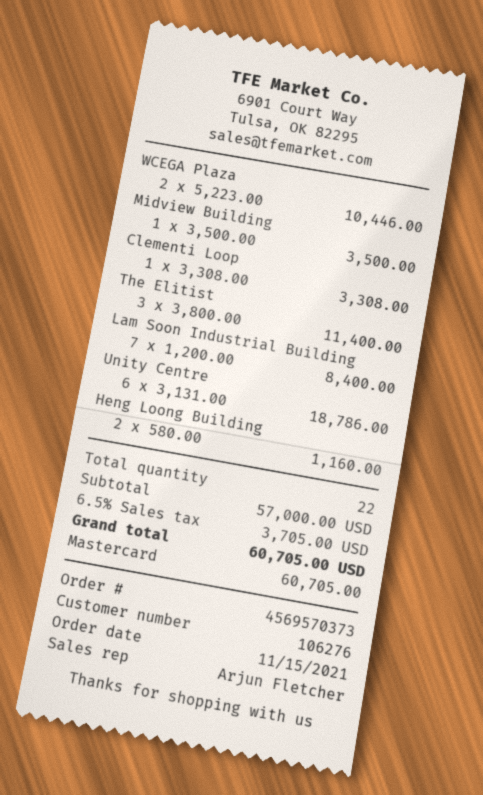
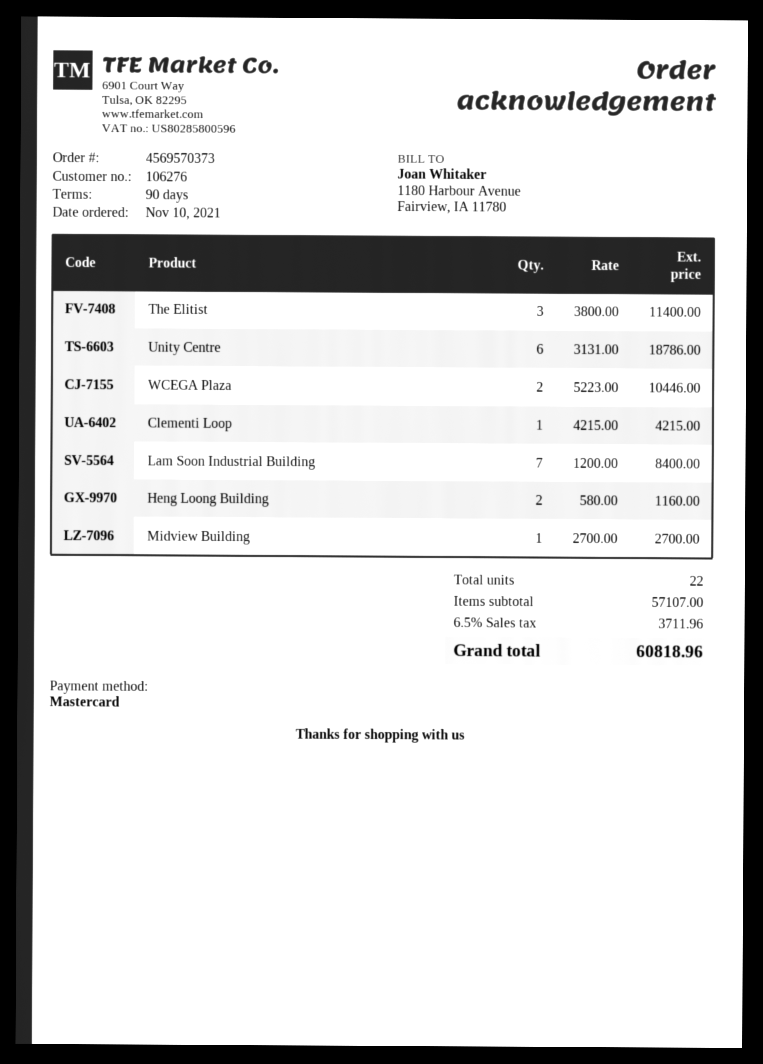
order date: 2021-11-15 -> 2021-11-10
Midview Building: 1 x 3500.00 = 3500.00 -> 1 x 2700.00 = 2700.00
Clementi Loop: 1 x 3308.00 = 3308.00 -> 1 x 4215.00 = 4215.00
subtotal: 57000.00 -> 57107.00
tax: 6.5% = 3705.00 -> 6.5% = 3711.96
total: 60705.00 -> 60818.96

